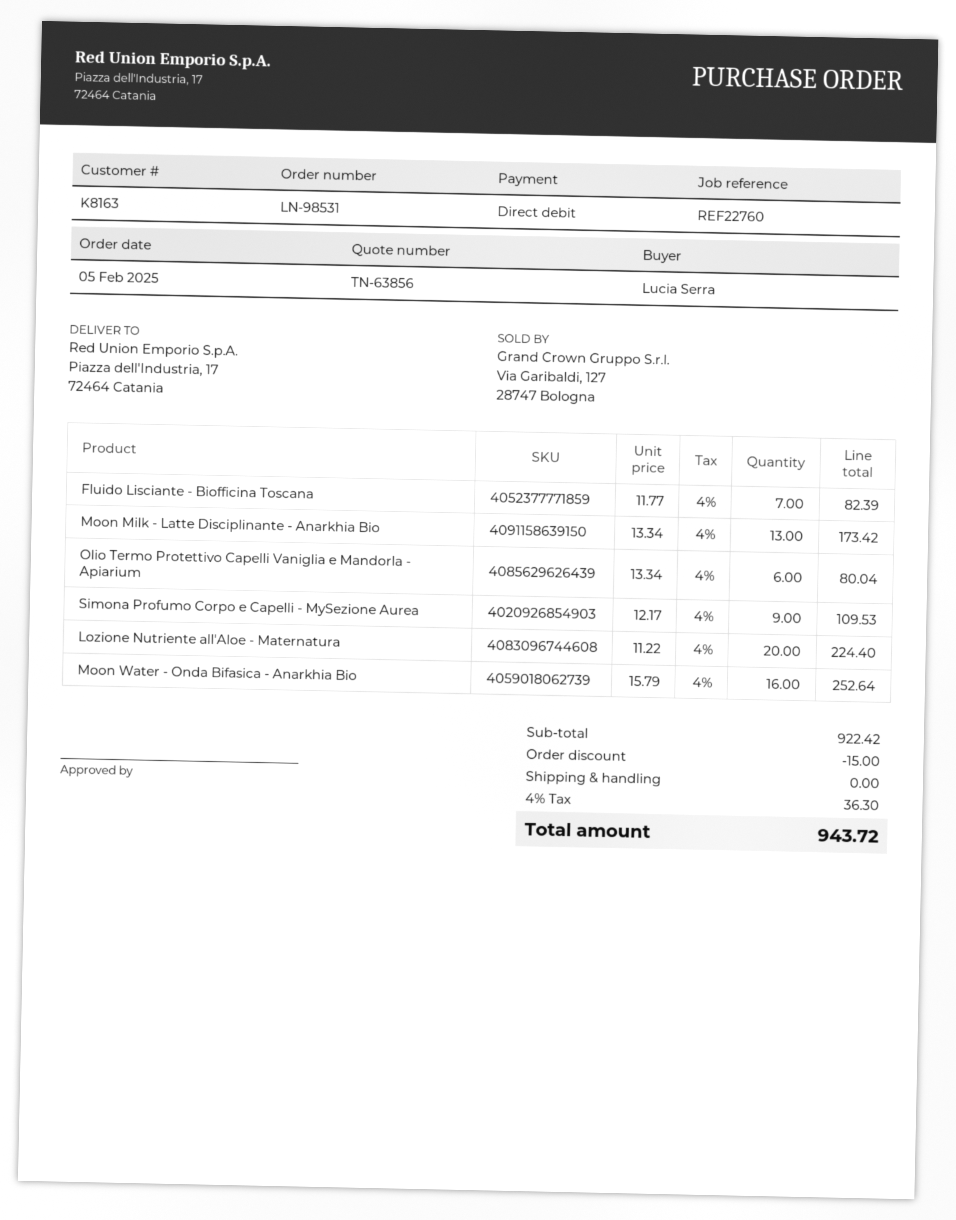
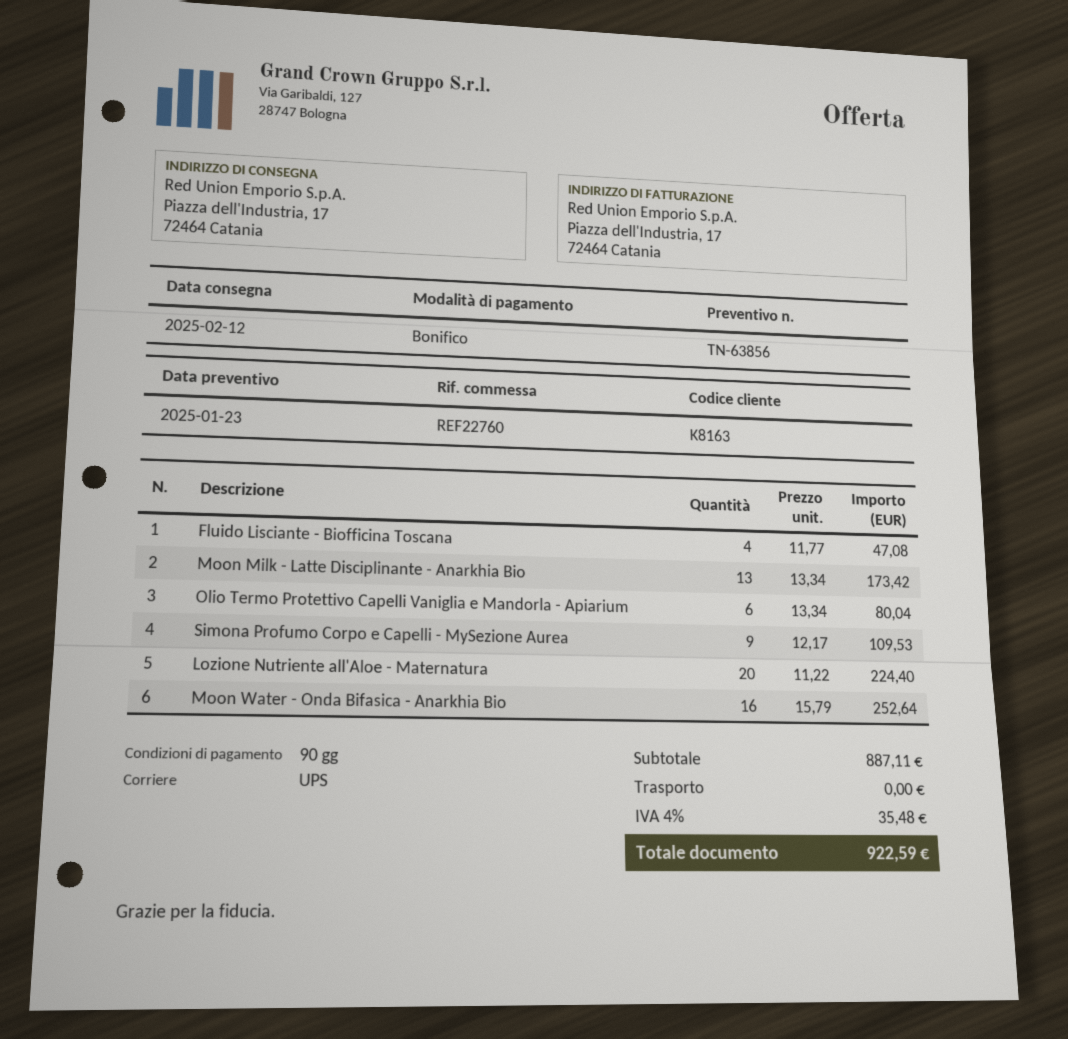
payment method: direct debit -> bank transfer
Fluido Lisciante - Biofficina Toscana: 7 x 11.77 = 82.39 -> 4 x 11.77 = 47.08
subtotal: 922.42 -> 887.11
discount: 15.00 -> none
tax: 4% = 36.30 -> 4% = 35.48
total: 943.72 -> 922.59

